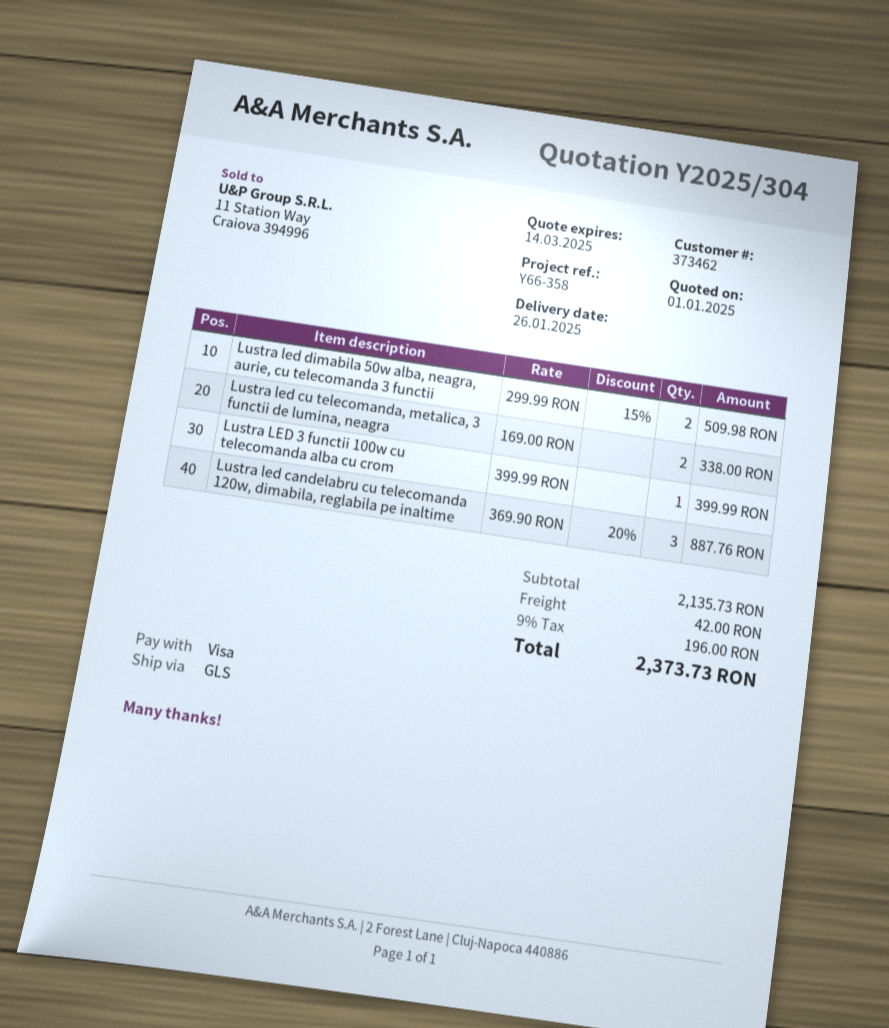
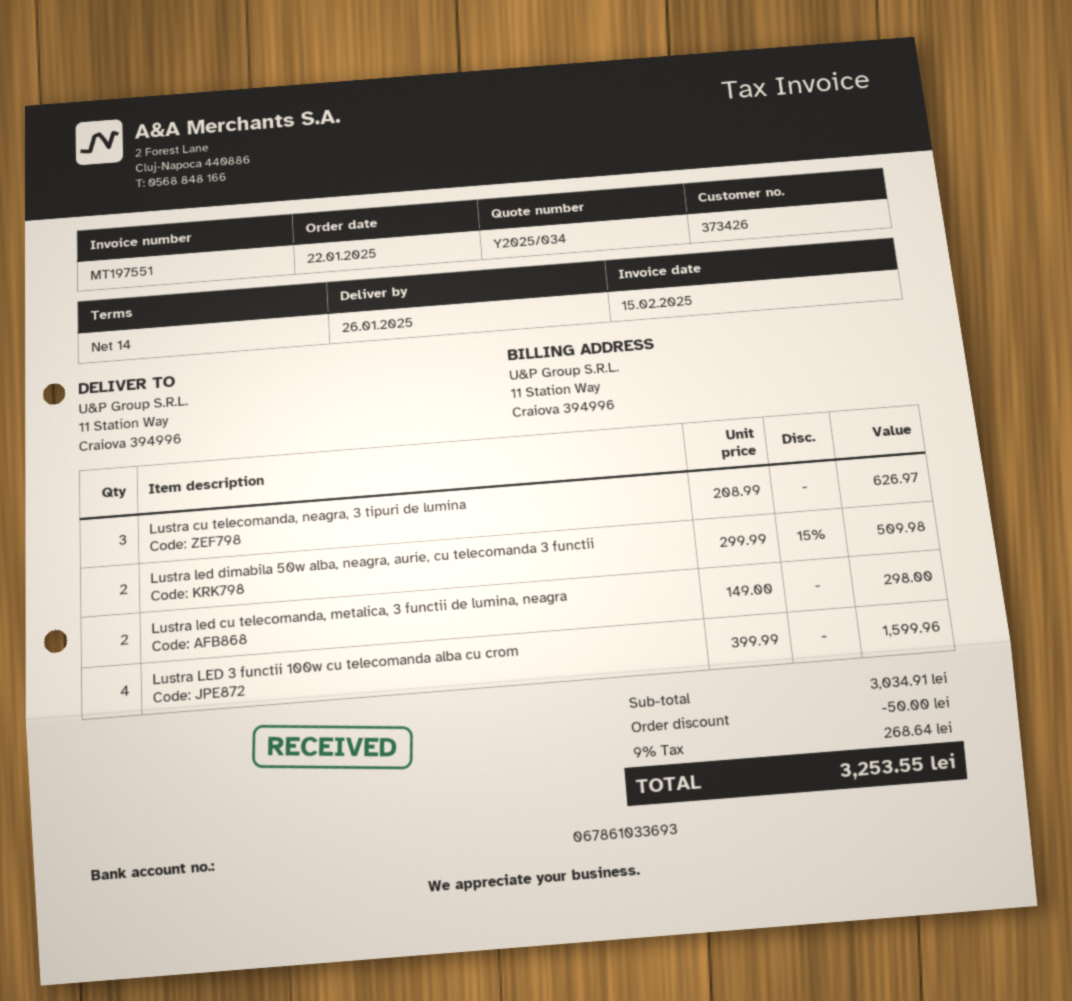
quote number: Y2025/304 -> Y2025/034
customer number: 373462 -> 373426
Lustra led cu telecomanda, metalica, 3 functii de lumina, neagra: 2 x 169.00 = 338.00 -> 2 x 149.00 = 298.00
Lustra LED 3 functii 100w cu telecomanda alba cu crom: 1 x 399.99 = 399.99 -> 4 x 399.99 = 1599.96
Lustra led candelabru cu telecomanda 120w, dimabila, reglabila pe inaltime: 3 x 369.90 - 20% = 887.76 -> none
Lustra cu telecomanda, neagra, 3 tipuri de lumina: none -> 3 x 208.99 = 626.97
subtotal: 2135.73 -> 3034.91
discount: none -> 50.00
shipping: 42.00 -> none
tax: 9% = 196.00 -> 9% = 268.64
total: 2373.73 -> 3253.55

